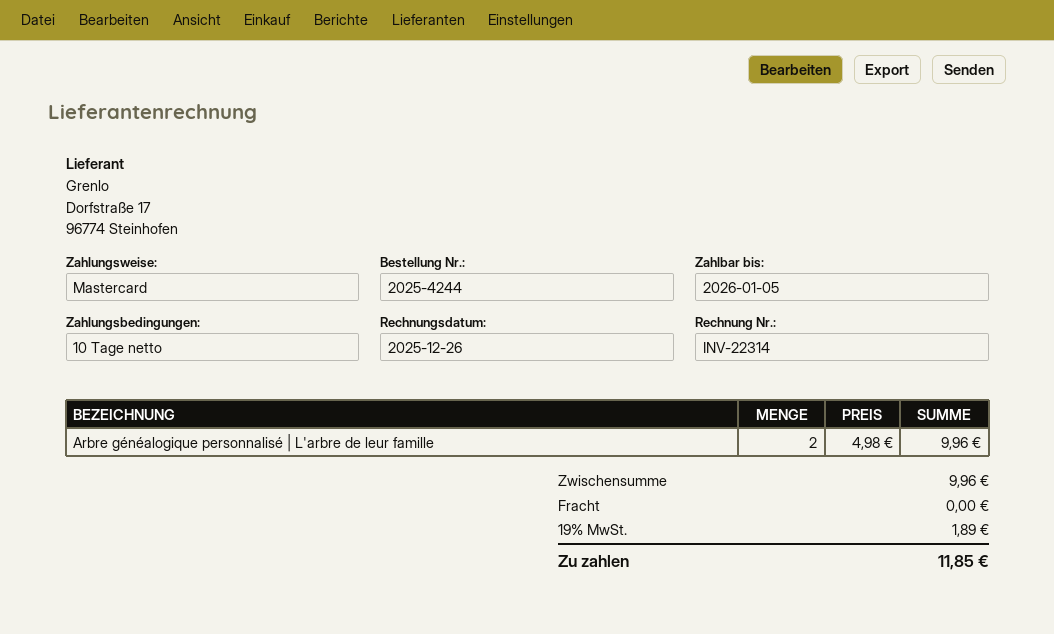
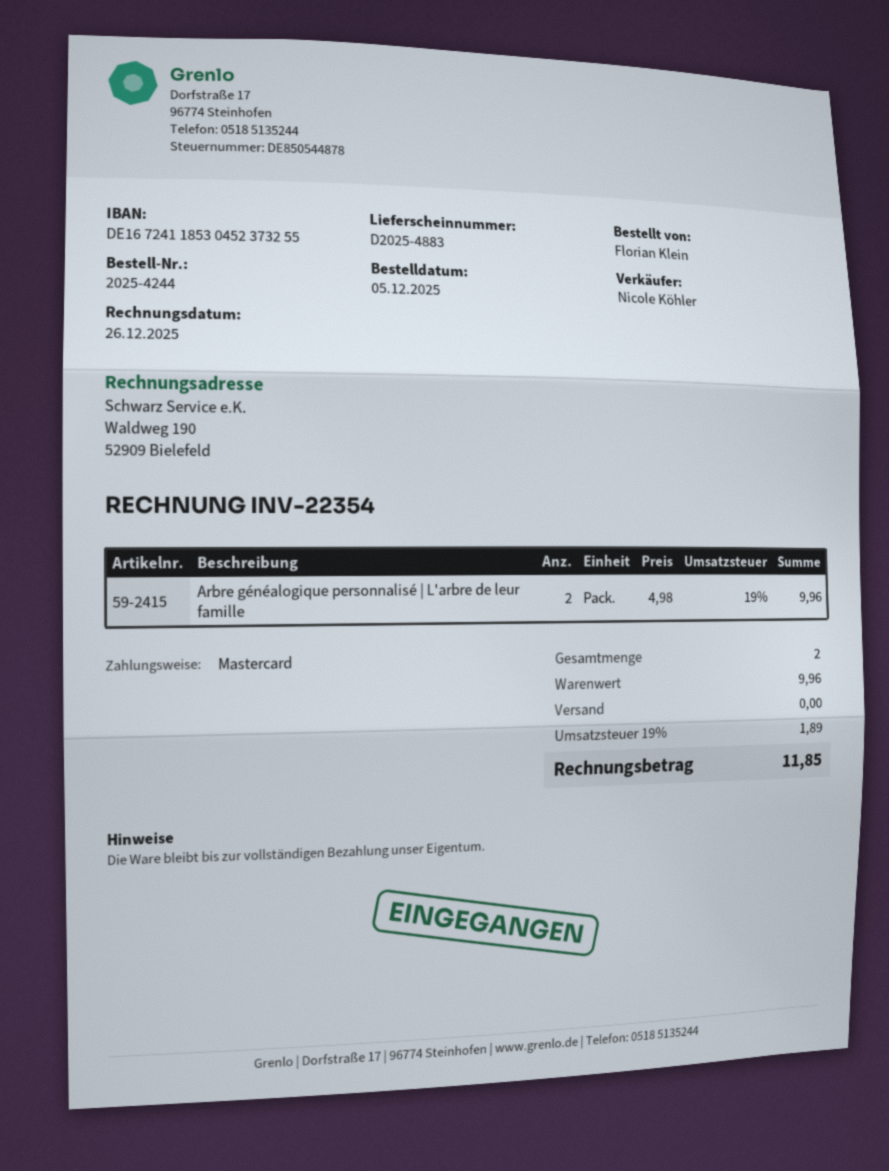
invoice number: INV-22314 -> INV-22354

